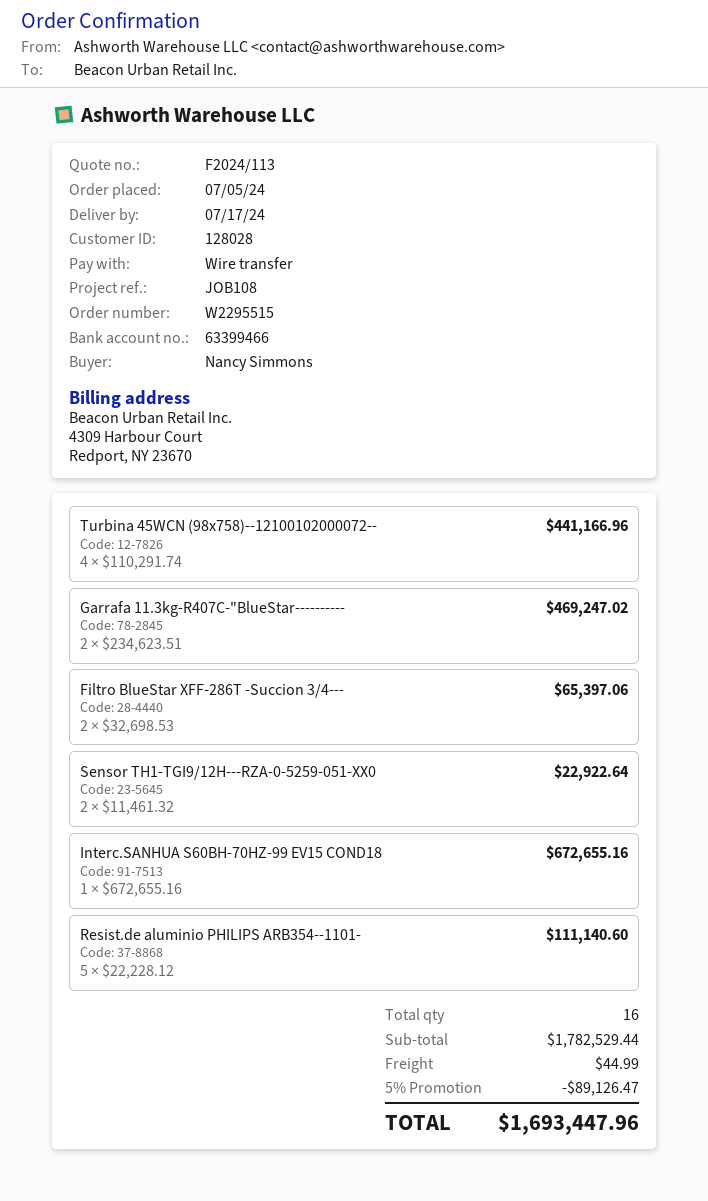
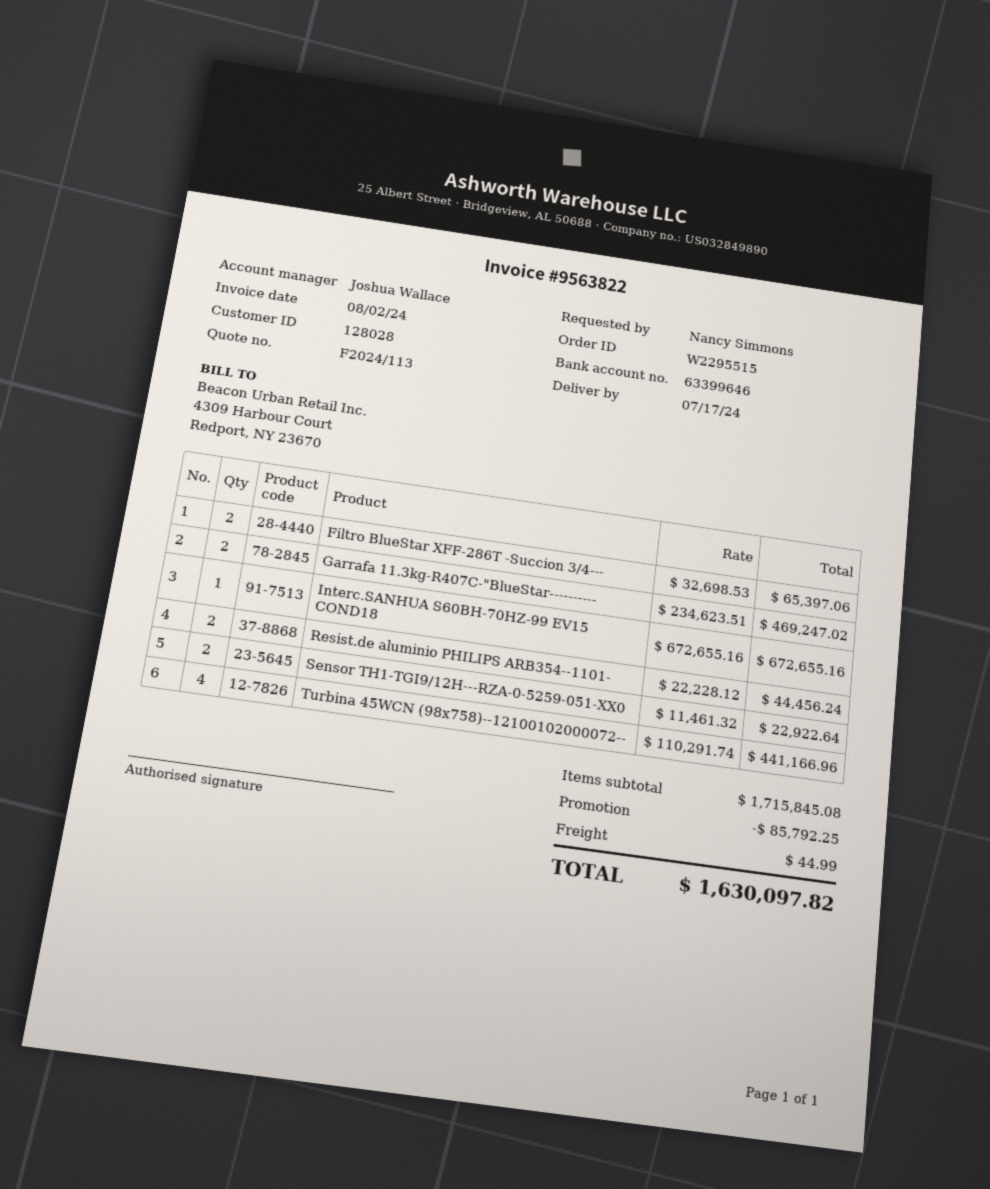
bank account: 63399466 -> 63399646
Resist.de aluminio PHILIPS ARB354--1101-: 5 x 22228.12 = 111140.60 -> 2 x 22228.12 = 44456.24
subtotal: 1782529.44 -> 1715845.08
discount: 89126.47 -> 85792.25
total: 1693447.96 -> 1630097.82

